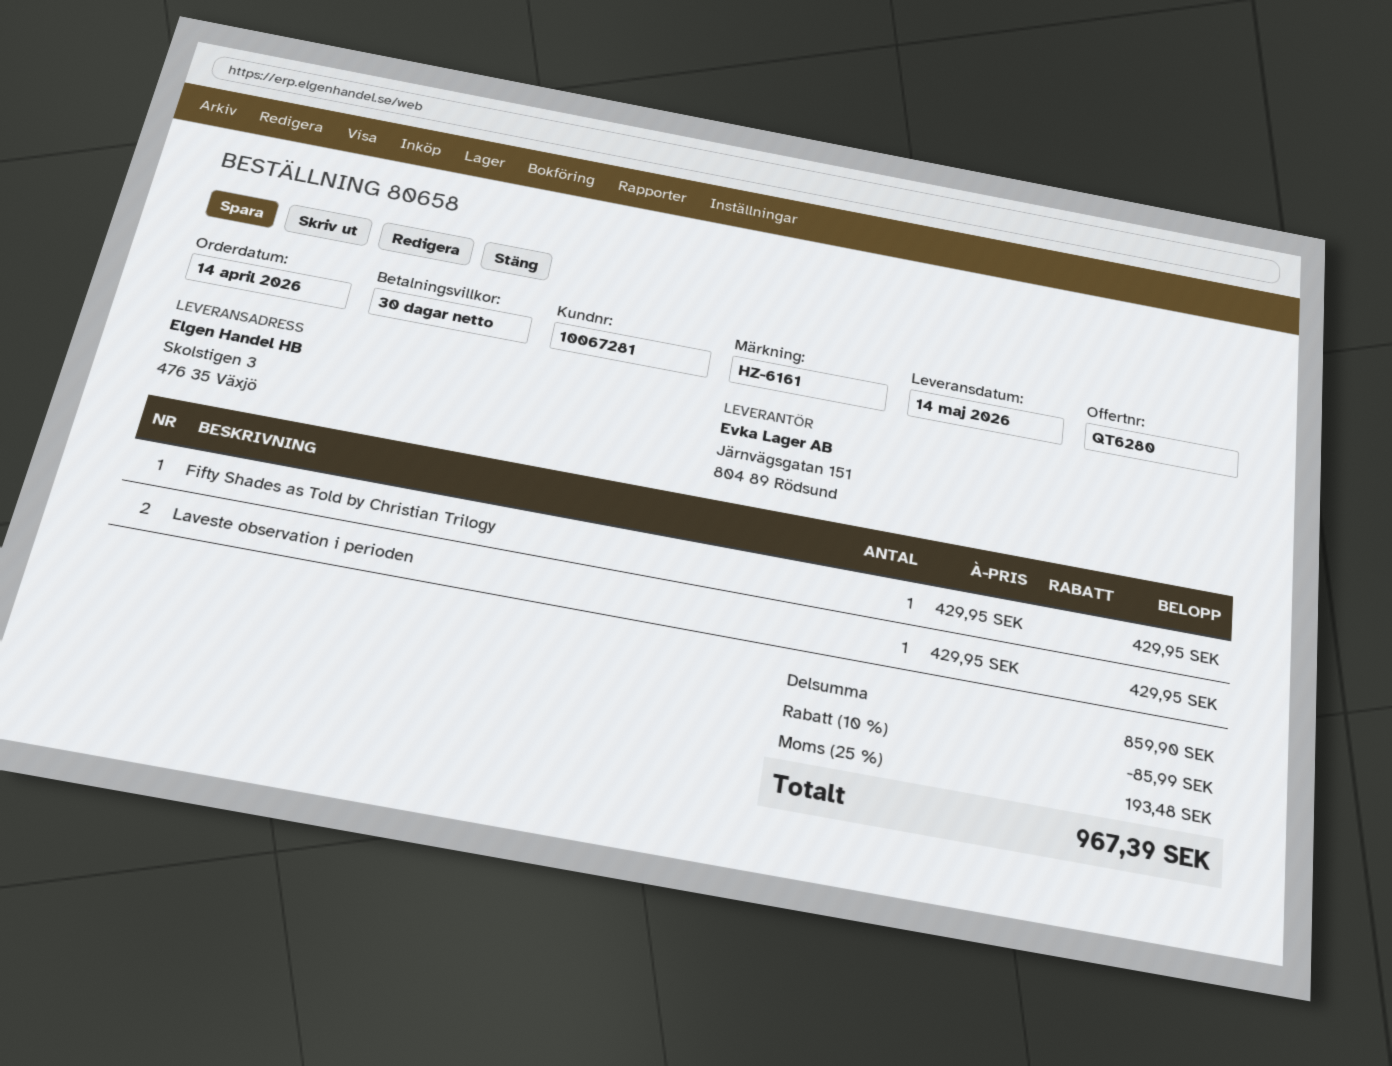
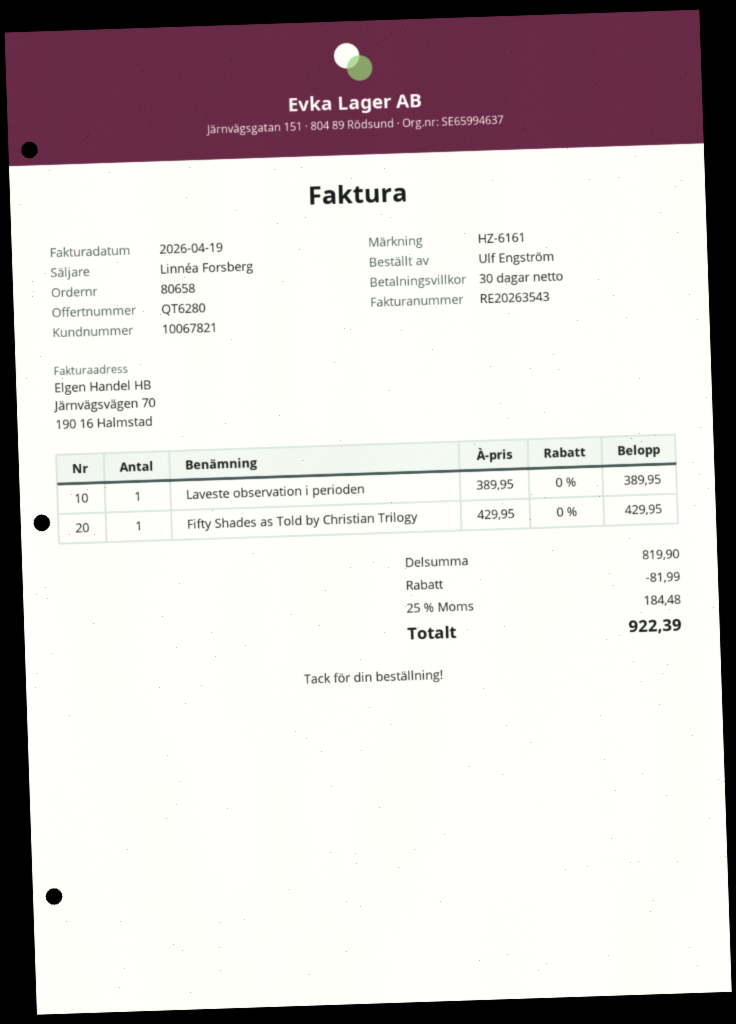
customer number: 10067281 -> 10067821
Laveste observation i perioden: 1 x 429.95 = 429.95 -> 1 x 389.95 = 389.95
subtotal: 859.90 -> 819.90
discount: 85.99 -> 81.99
tax: 25% = 193.48 -> 25% = 184.48
total: 967.39 -> 922.39

